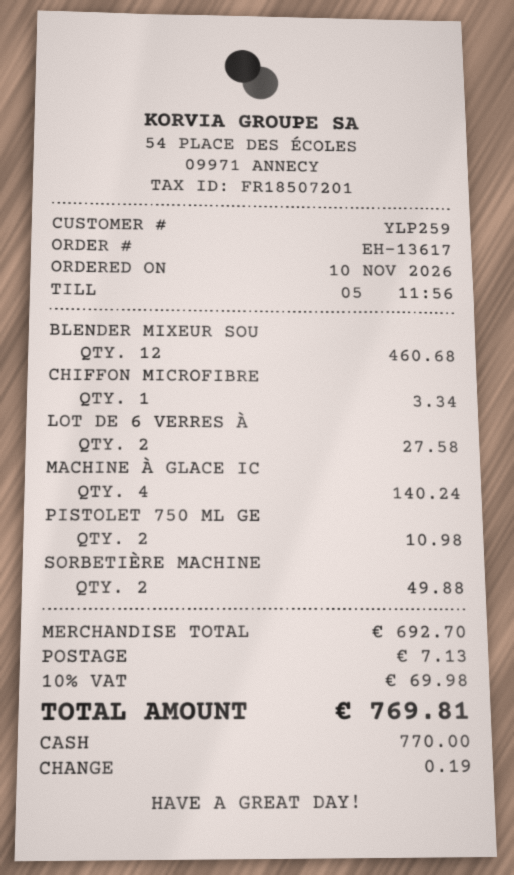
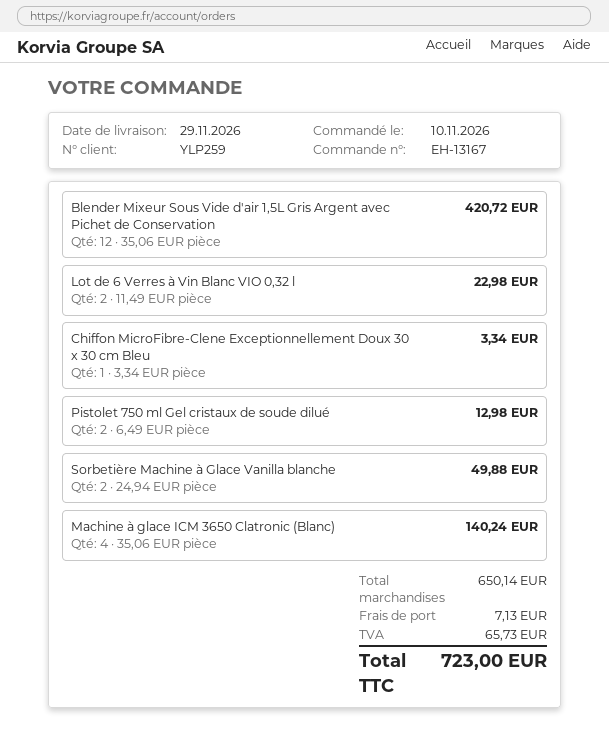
order number: EH-13617 -> EH-13167
BLENDER MIXEUR SOU: 12 for 460.68 -> 12 for 420.72
LOT DE 6 VERRES À: 2 for 27.58 -> 2 for 22.98
PISTOLET 750 ML GE: 2 for 10.98 -> 2 for 12.98
subtotal: 692.70 -> 650.14
tax: 69.98 -> 65.73
total: 769.81 -> 723.00

